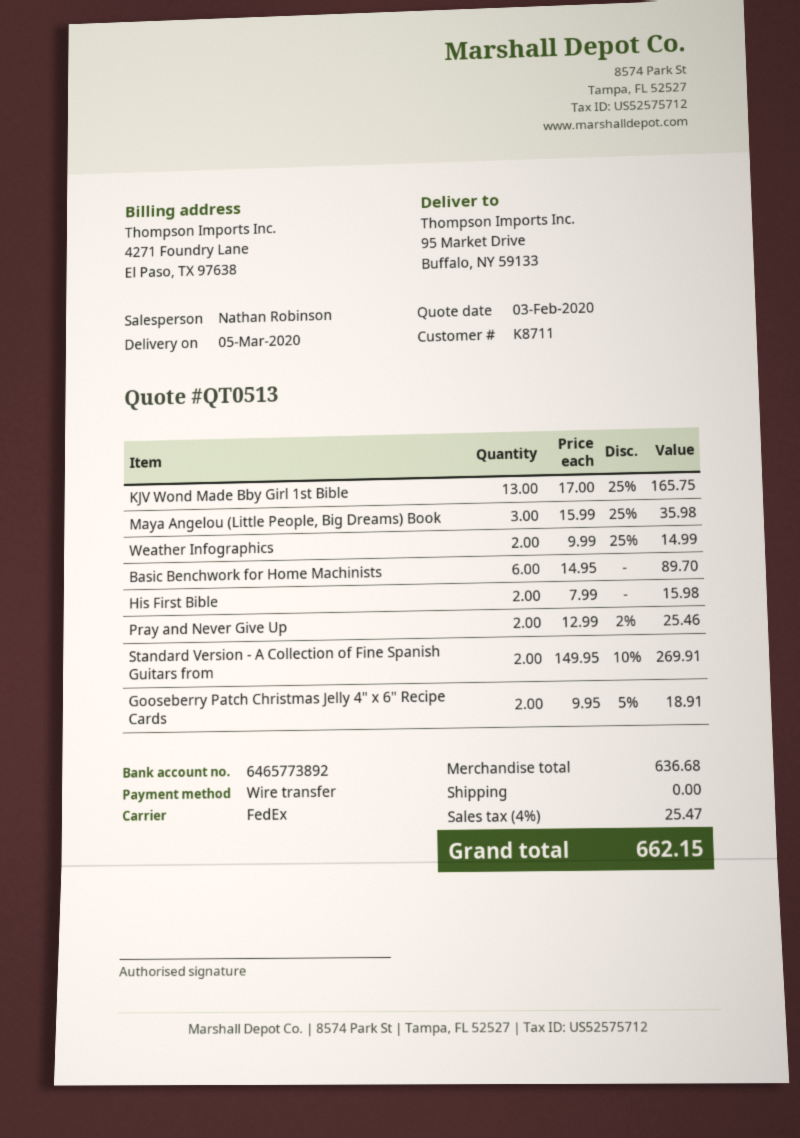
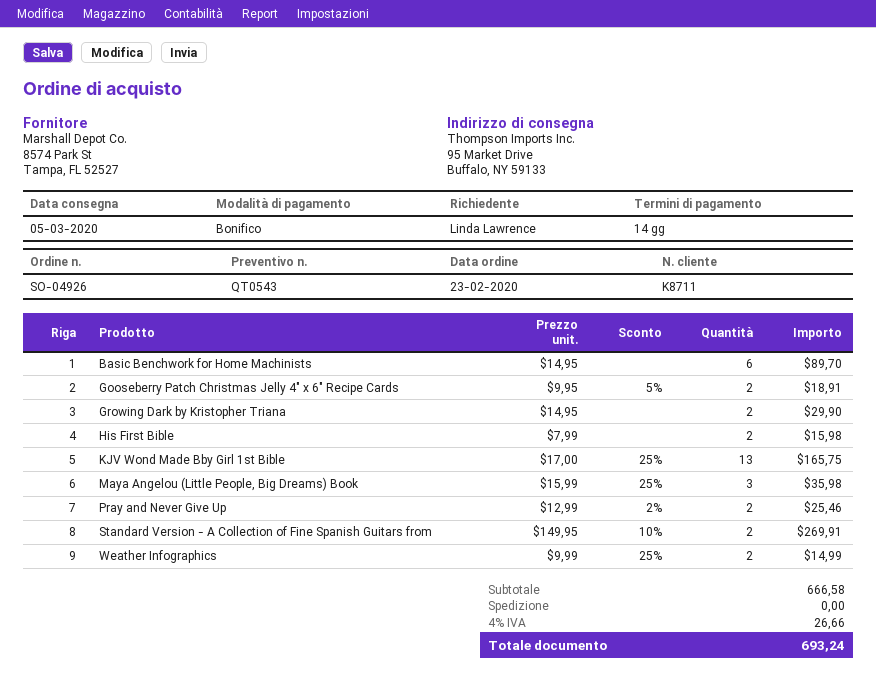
quote number: QT0513 -> QT0543
Growing Dark by Kristopher Triana: none -> 2 x 14.95 = 29.90
subtotal: 636.68 -> 666.58
tax: 4% = 25.47 -> 4% = 26.66
total: 662.15 -> 693.24

